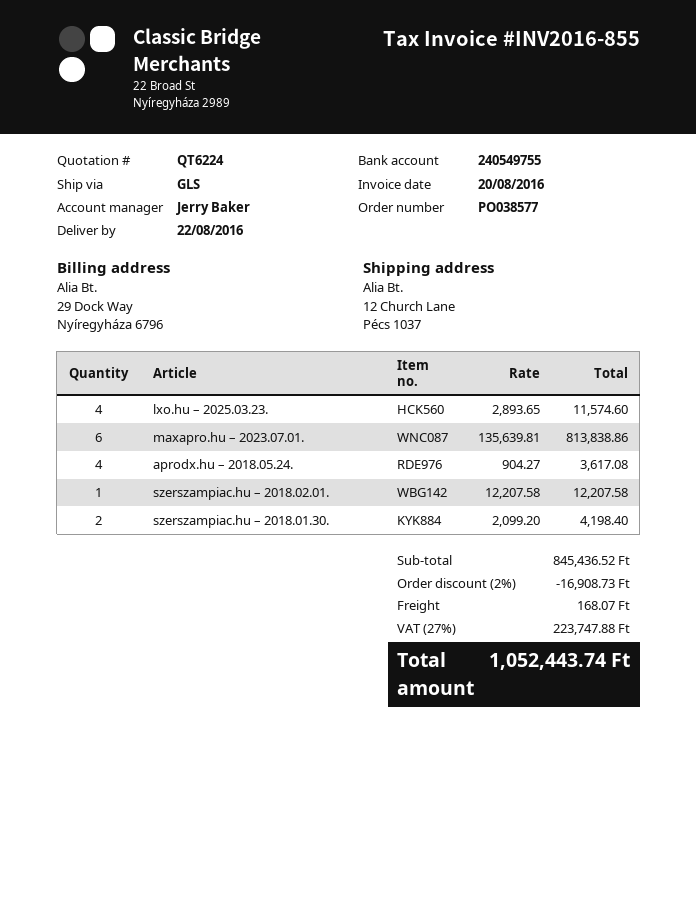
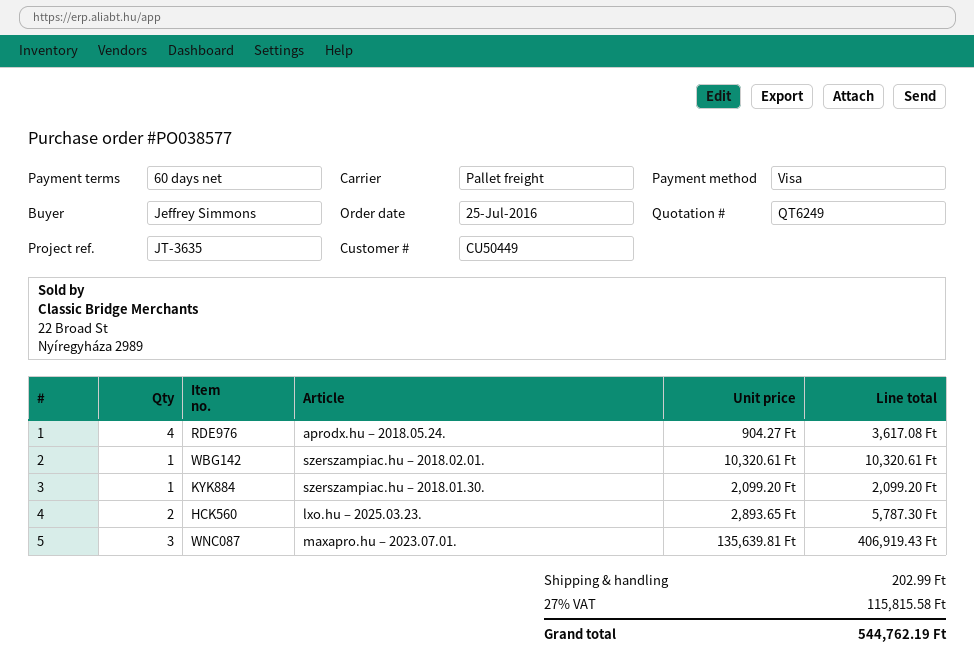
quote number: QT6224 -> QT6249
shipping method: GLS -> pallet freight
lxo.hu – 2025.03.23.: 4 x 2893.65 = 11574.60 -> 2 x 2893.65 = 5787.30
maxapro.hu – 2023.07.01.: 6 x 135639.81 = 813838.86 -> 3 x 135639.81 = 406919.43
szerszampiac.hu – 2018.02.01.: 1 x 12207.58 = 12207.58 -> 1 x 10320.61 = 10320.61
szerszampiac.hu – 2018.01.30.: 2 x 2099.20 = 4198.40 -> 1 x 2099.20 = 2099.20
discount: 2% = 16908.73 -> none
shipping: 168.07 -> 202.99
tax: 27% = 223747.88 -> 27% = 115815.58
total: 1052443.74 -> 544762.19

